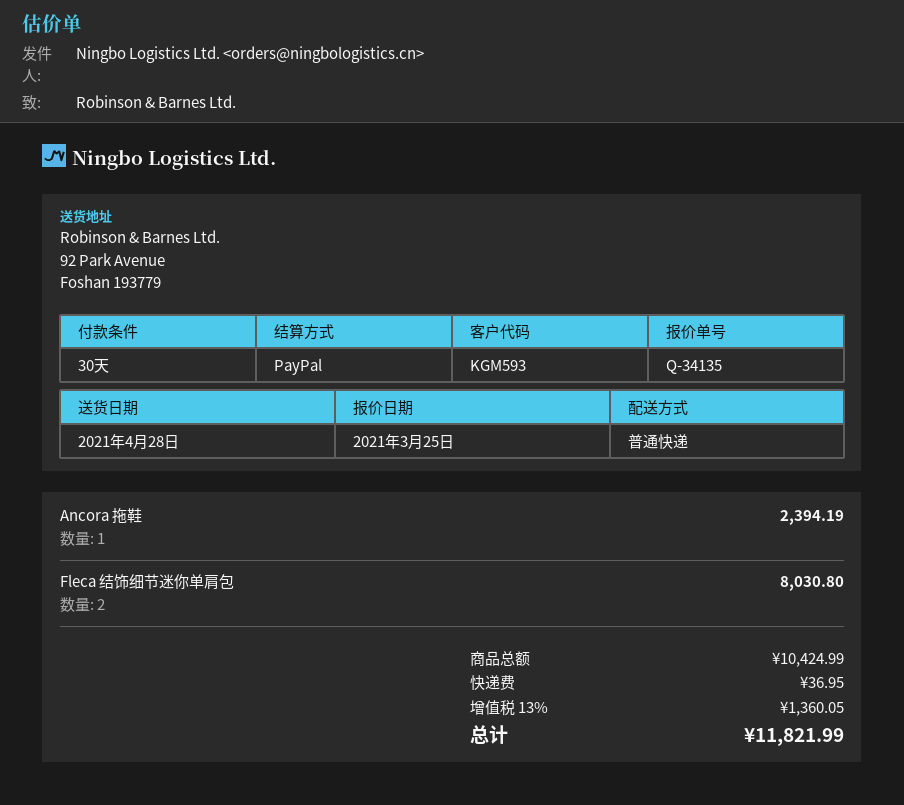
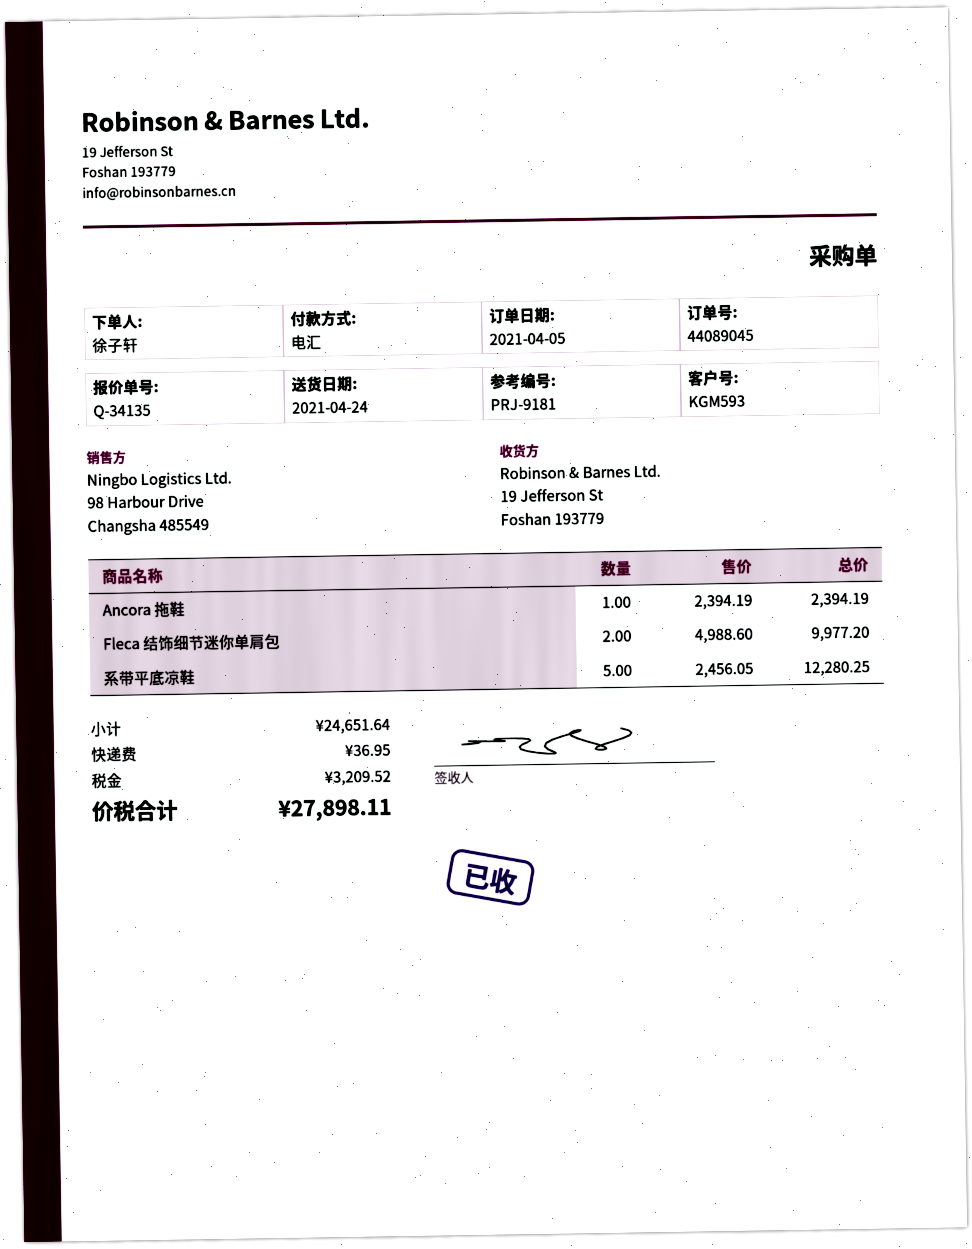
delivery date: 2021-04-28 -> 2021-04-24
payment method: PayPal -> bank transfer
ship to: 92 Park Avenue, Foshan 193779 -> 19 Jefferson St, Foshan 193779
Fleca 结饰细节迷你单肩包: 2 for 8030.80 -> 2 for 9977.20
系带平底凉鞋: none -> 5 for 12280.25
subtotal: 10424.99 -> 24651.64
tax: 1360.05 -> 3209.52
total: 11821.99 -> 27898.11

